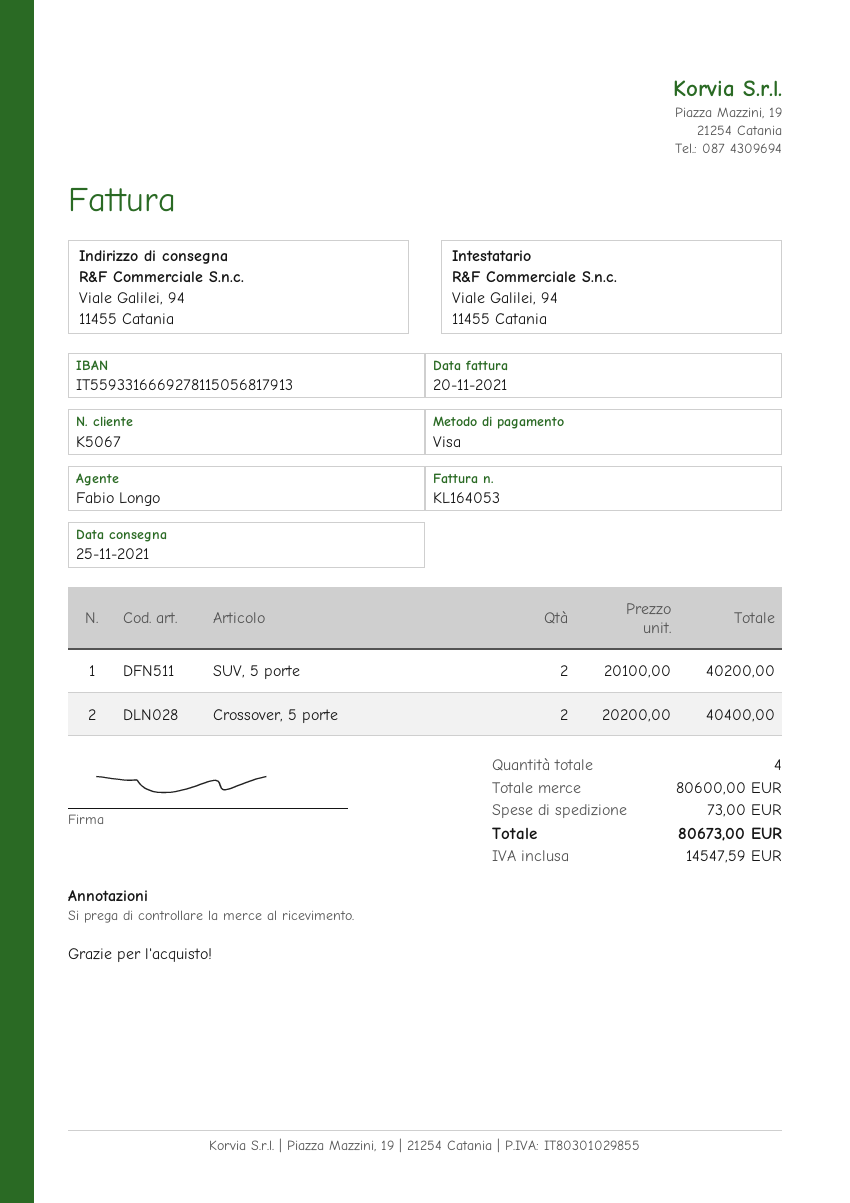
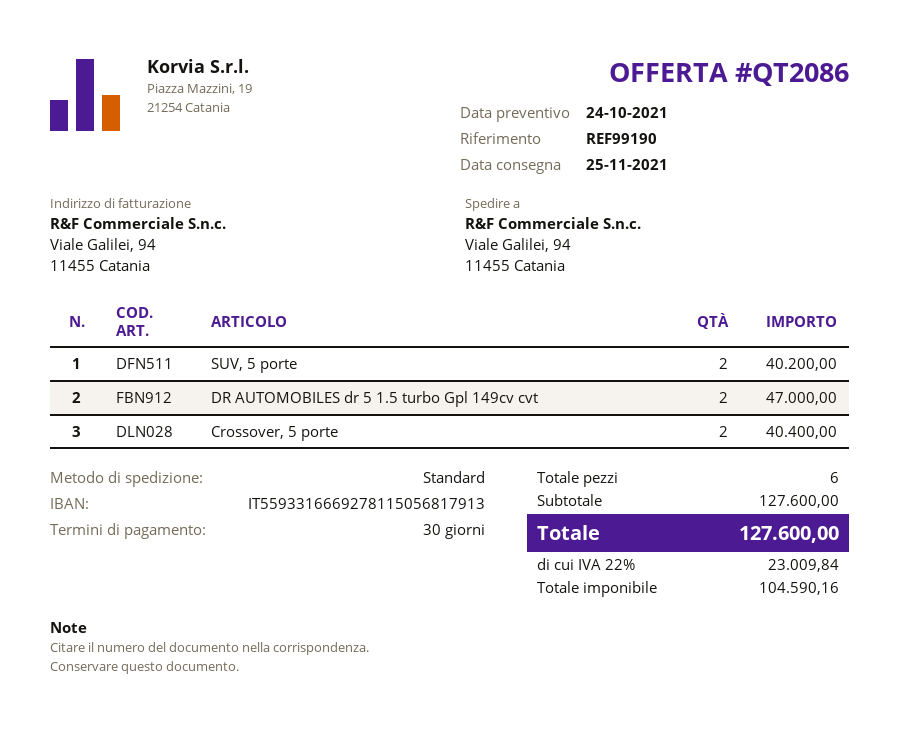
DR AUTOMOBILES dr 5 1.5 turbo Gpl 149cv cvt: none -> 2 for 47000.00
total quantity: 4 -> 6
subtotal: 80600.00 -> 127600.00
shipping: 73.00 -> none
tax: 14547.59 -> 23009.84
total: 80673.00 -> 127600.00

